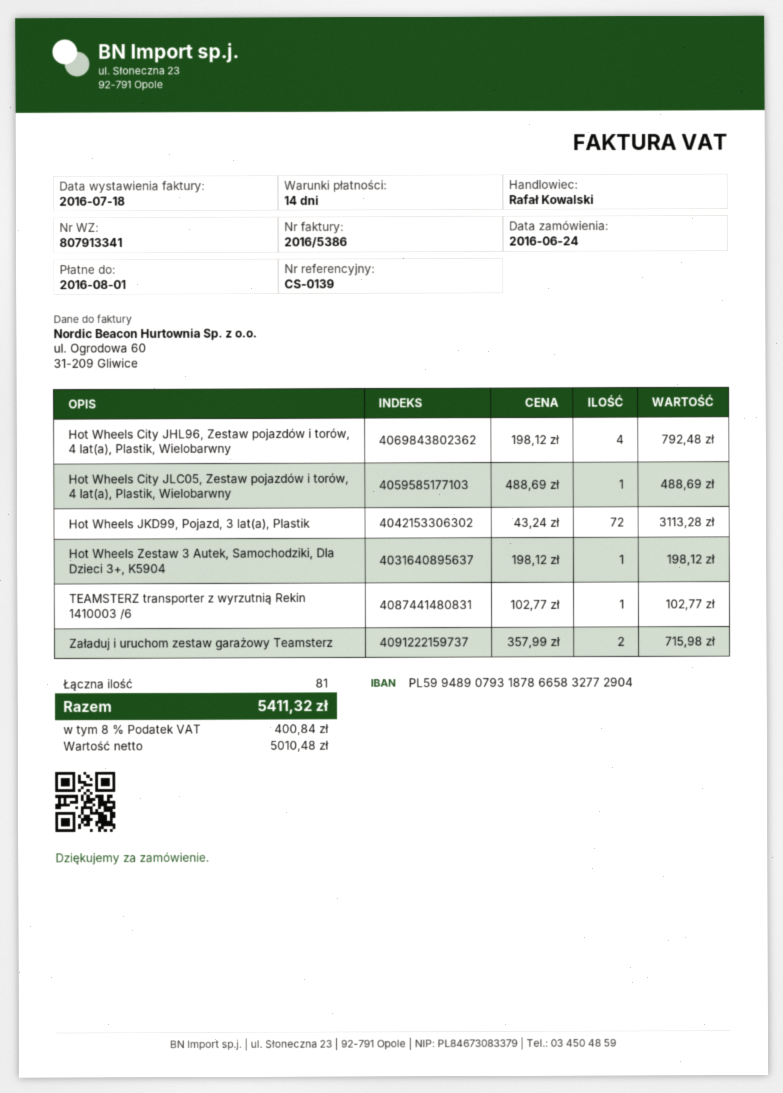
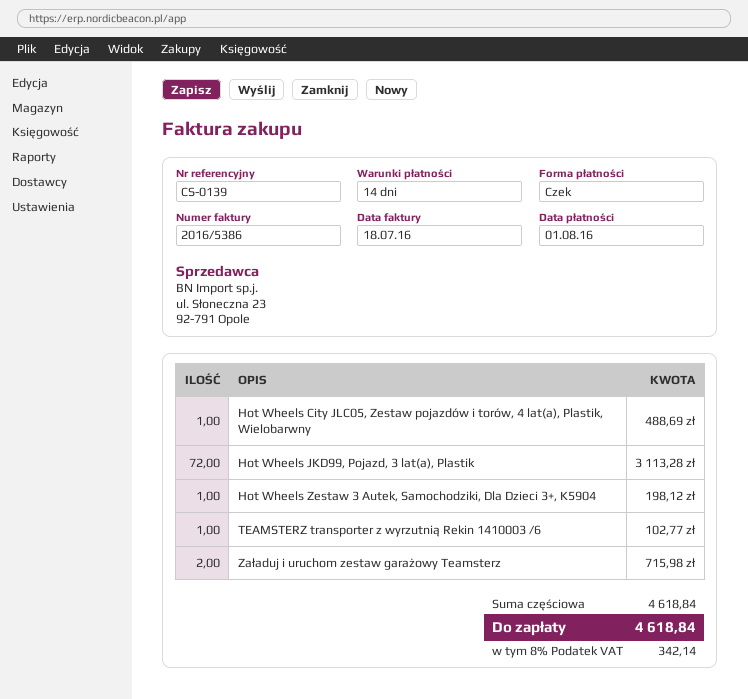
Hot Wheels City JHL96, Zestaw pojazdów i torów, 4 lat(a), Plastik, Wielobarwny: 4 for 792.48 -> none
tax: 8% = 400.84 -> 8% = 342.14
total: 5411.32 -> 4618.84

